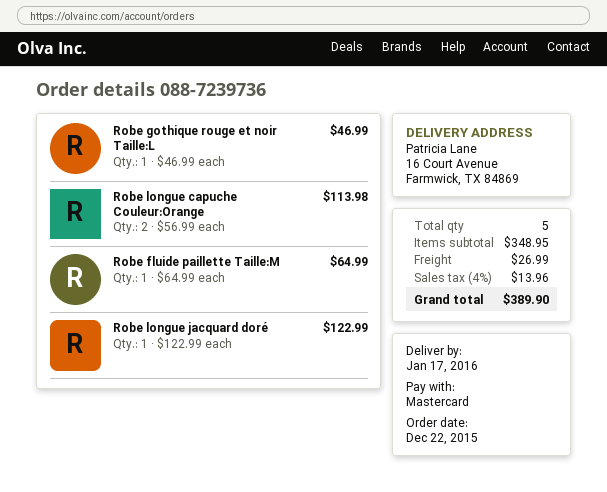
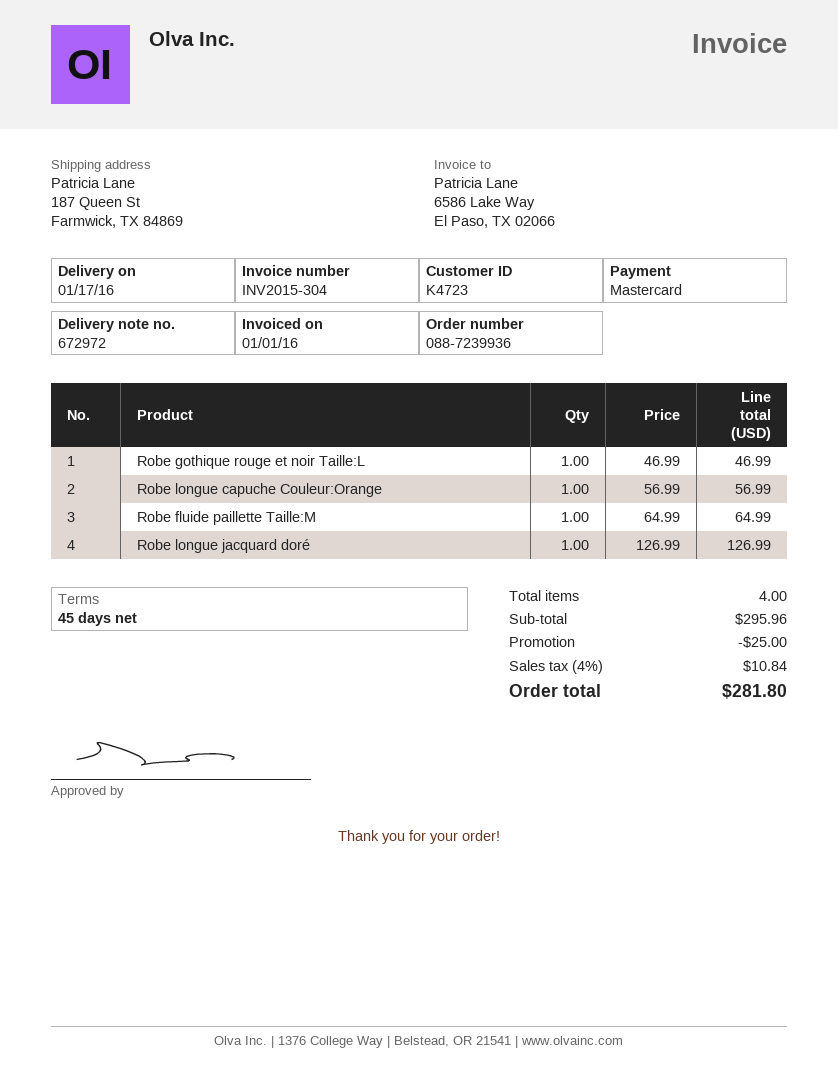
order number: 088-7239736 -> 088-7239936
ship to: 16 Court Avenue, Farmwick, TX 84869 -> 187 Queen St, Farmwick, TX 84869
Robe longue capuche Couleur:Orange: 2 x 56.99 = 113.98 -> 1 x 56.99 = 56.99
Robe longue jacquard doré: 1 x 122.99 = 122.99 -> 1 x 126.99 = 126.99
total quantity: 5 -> 4
subtotal: 348.95 -> 295.96
discount: none -> 25.00
shipping: 26.99 -> none
tax: 4% = 13.96 -> 4% = 10.84
total: 389.90 -> 281.80

